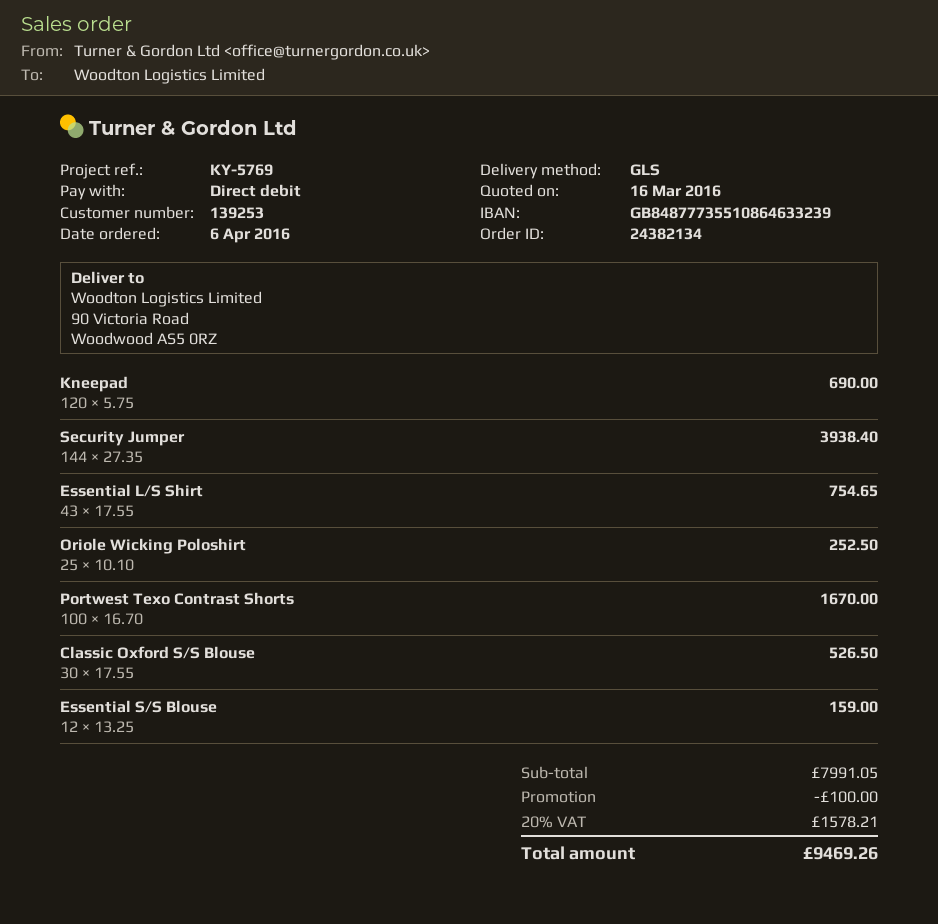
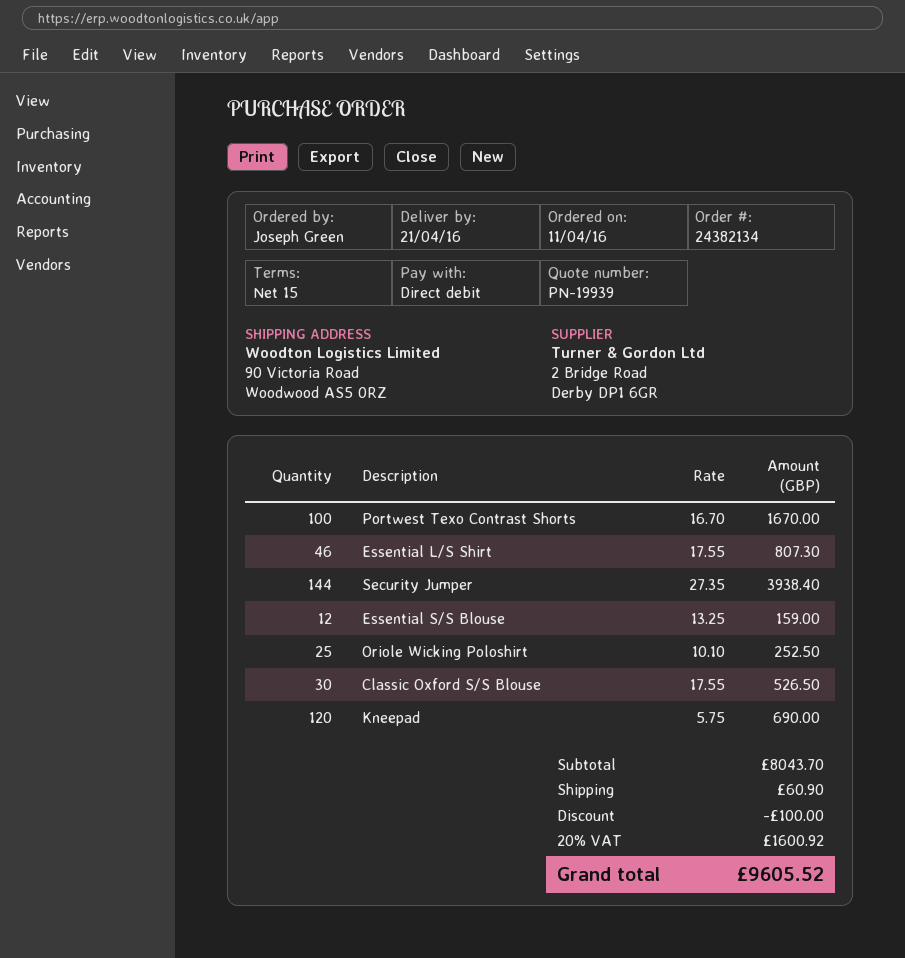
order date: 2016-04-06 -> 2016-04-11
Essential L/S Shirt: 43 x 17.55 = 754.65 -> 46 x 17.55 = 807.30
subtotal: 7991.05 -> 8043.70
shipping: none -> 60.90
tax: 20% = 1578.21 -> 20% = 1600.92
total: 9469.26 -> 9605.52

